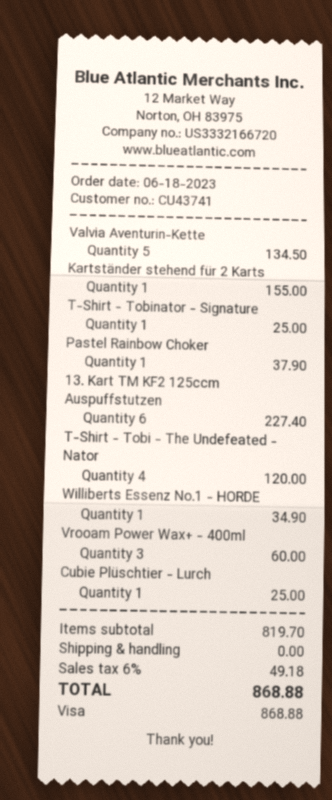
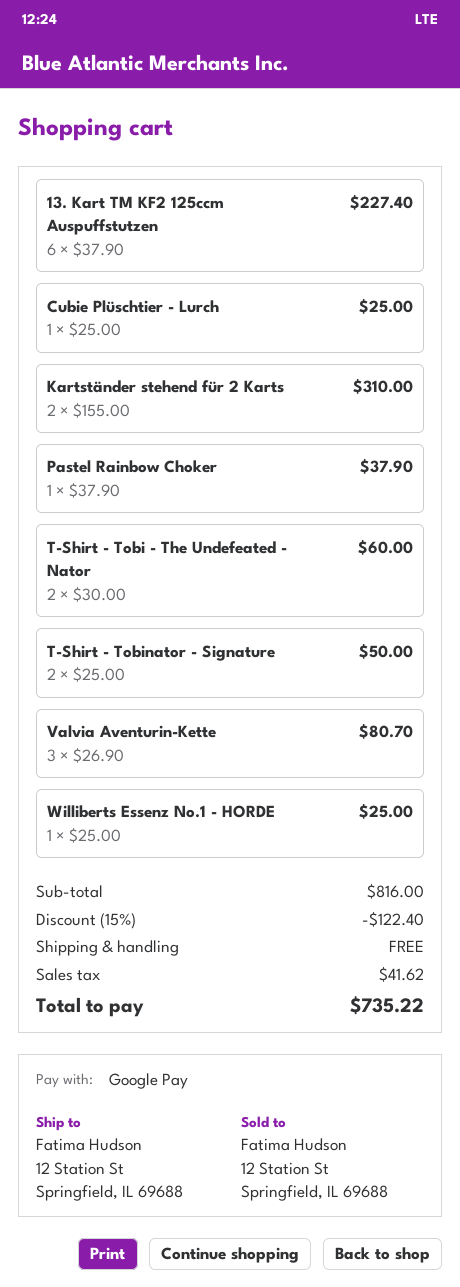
payment method: Visa -> Google Pay
Valvia Aventurin-Kette: 5 for 134.50 -> 3 for 80.70
Kartständer stehend für 2 Karts: 1 for 155.00 -> 2 for 310.00
T-Shirt - Tobinator - Signature: 1 for 25.00 -> 2 for 50.00
T-Shirt - Tobi - The Undefeated - Nator: 4 for 120.00 -> 2 for 60.00
Williberts Essenz No.1 - HORDE: 1 for 34.90 -> 1 for 25.00
Vrooam Power Wax+ - 400ml: 3 for 60.00 -> none
subtotal: 819.70 -> 816.00
discount: none -> 15% = 122.40
tax: 49.18 -> 41.62
total: 868.88 -> 735.22

